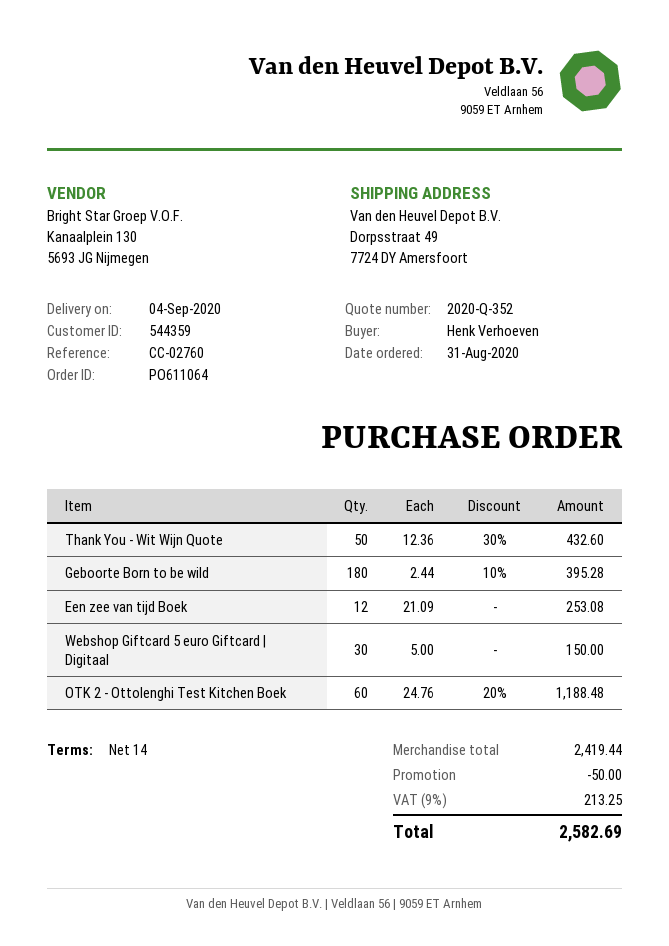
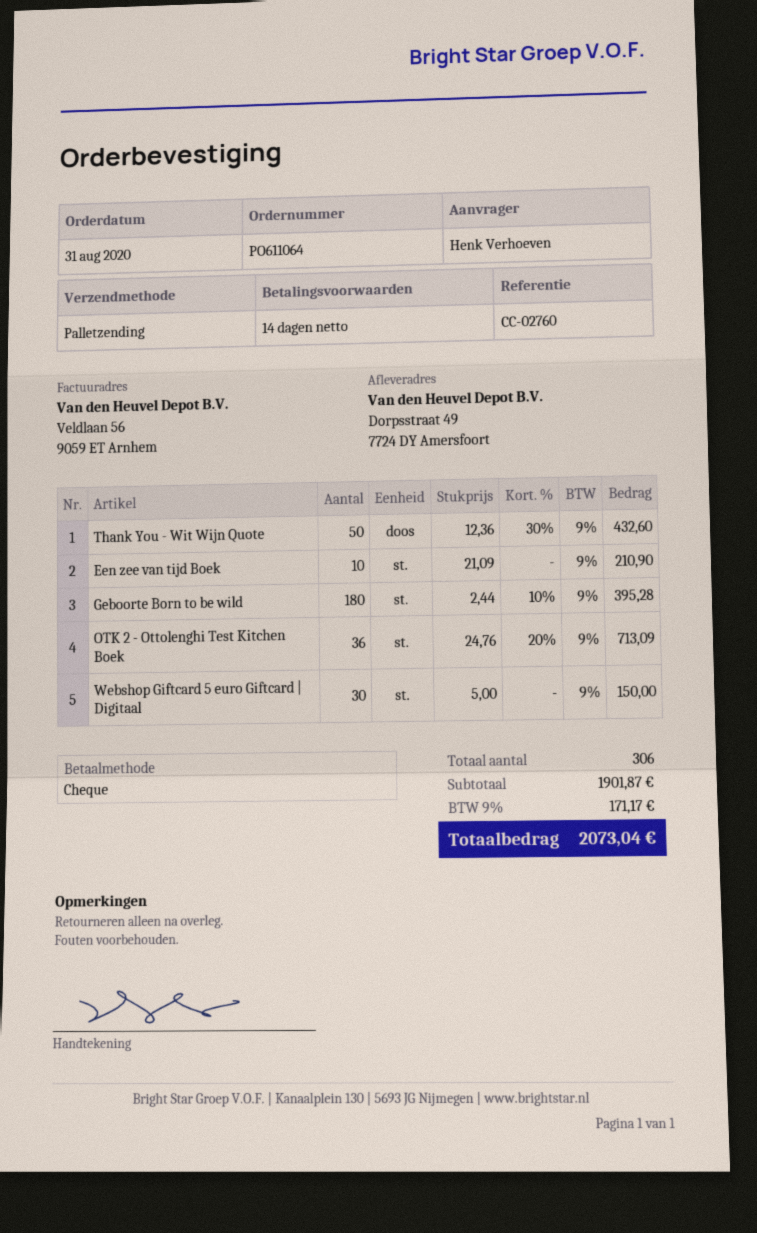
Een zee van tijd Boek: 12 x 21.09 = 253.08 -> 10 x 21.09 = 210.90
OTK 2 - Ottolenghi Test Kitchen Boek: 60 x 24.76 - 20% = 1188.48 -> 36 x 24.76 - 20% = 713.09
subtotal: 2419.44 -> 1901.87
discount: 50.00 -> none
tax: 9% = 213.25 -> 9% = 171.17
total: 2582.69 -> 2073.04

